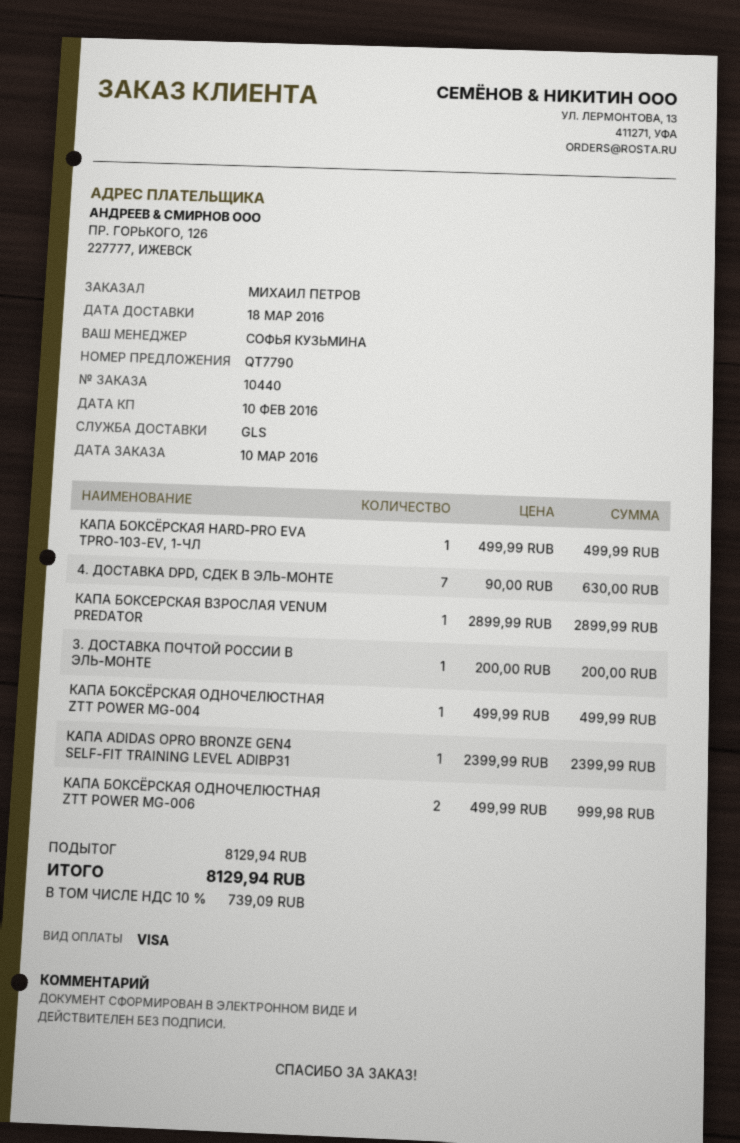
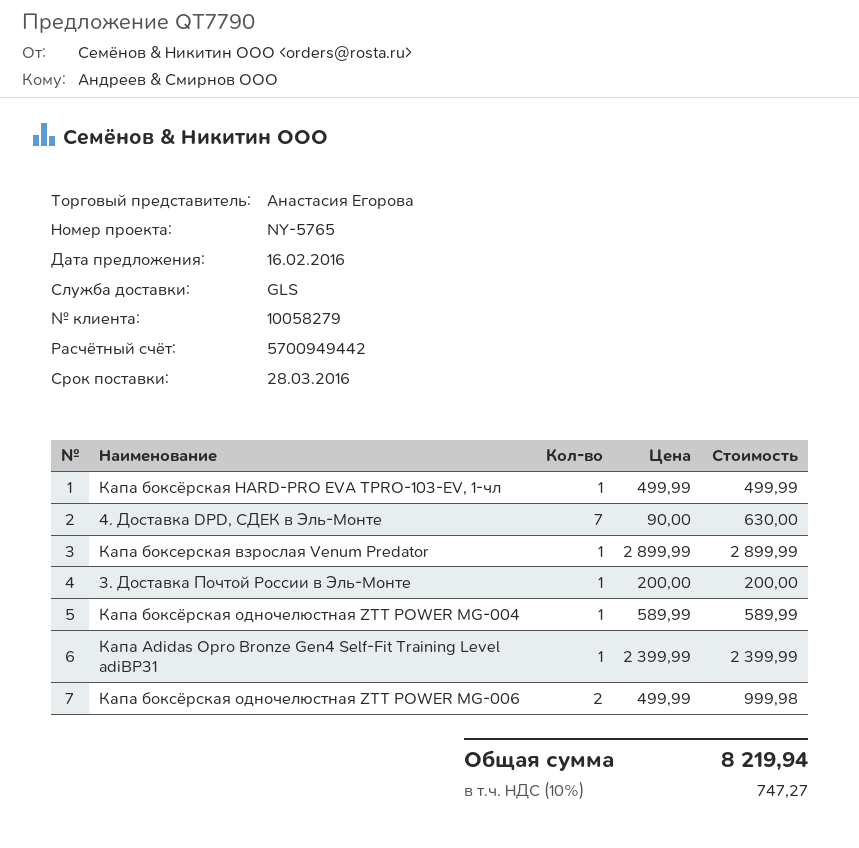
quote date: 2016-02-10 -> 2016-02-16
delivery date: 2016-03-18 -> 2016-03-28
sales rep: СОФЬЯ КУЗЬМИНА -> Анастасия Егорова
КАПА БОКСЁРСКАЯ ОДНОЧЕЛЮСТНАЯ ZTT POWER MG-004: 1 x 499.99 = 499.99 -> 1 x 589.99 = 589.99
tax: 10% = 739.09 -> 10% = 747.27
total: 8129.94 -> 8219.94

